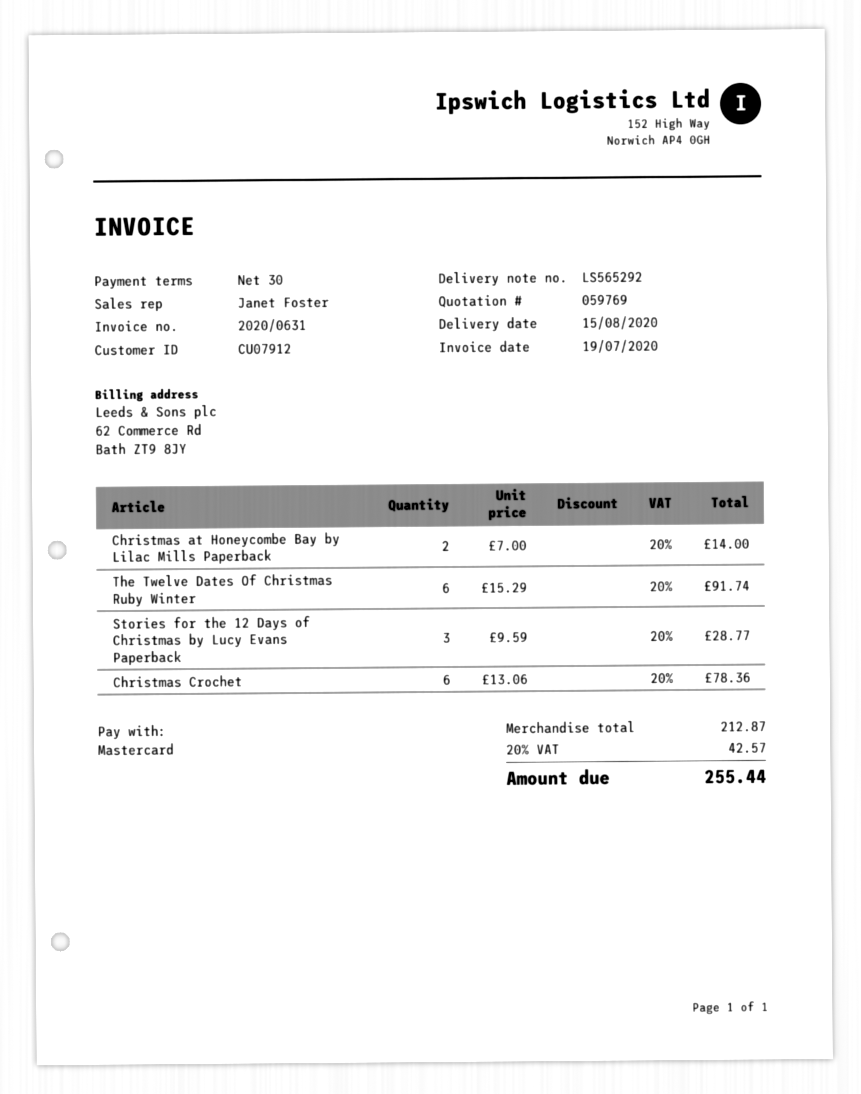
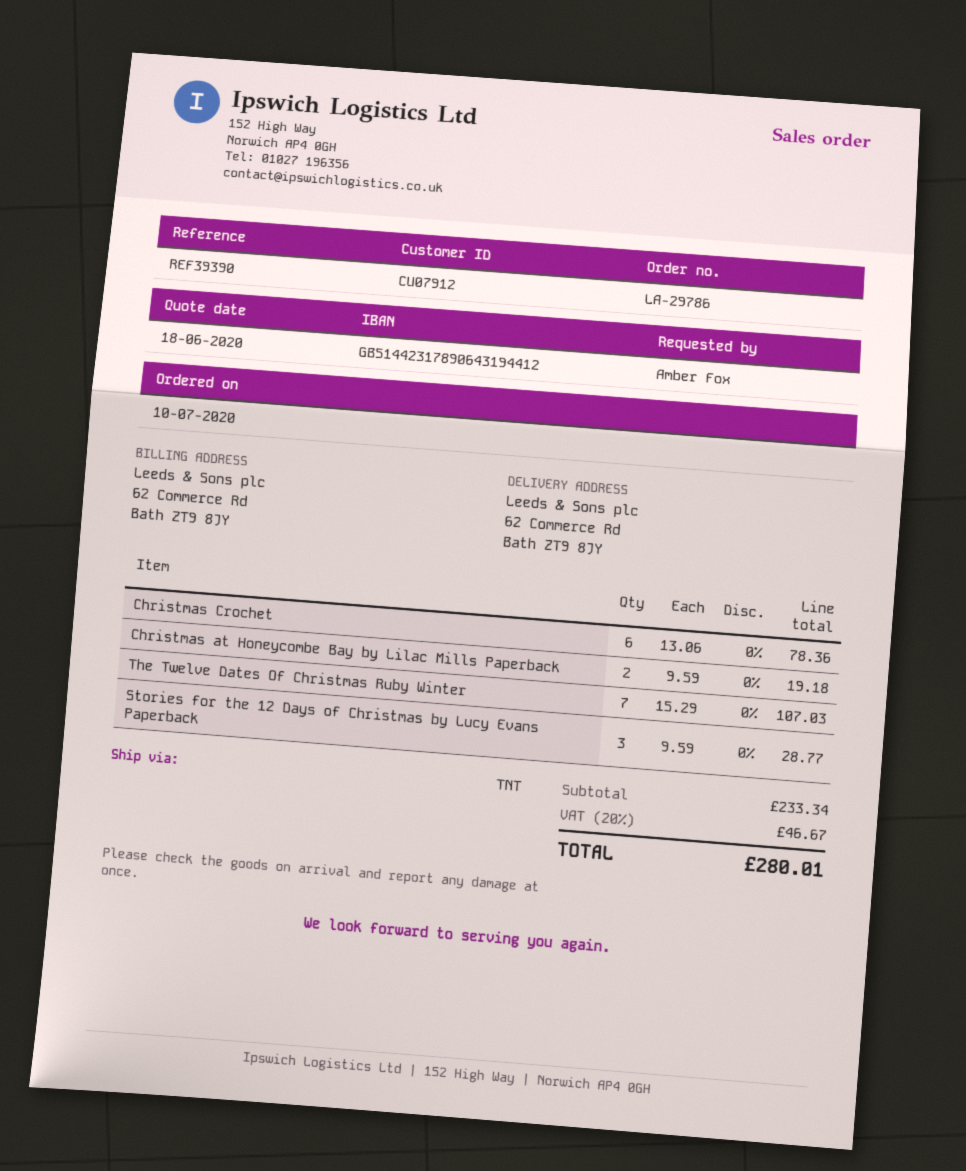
Christmas at Honeycombe Bay by Lilac Mills Paperback: 2 x 7.00 = 14.00 -> 2 x 9.59 = 19.18
The Twelve Dates Of Christmas Ruby Winter: 6 x 15.29 = 91.74 -> 7 x 15.29 = 107.03
subtotal: 212.87 -> 233.34
tax: 20% = 42.57 -> 20% = 46.67
total: 255.44 -> 280.01

